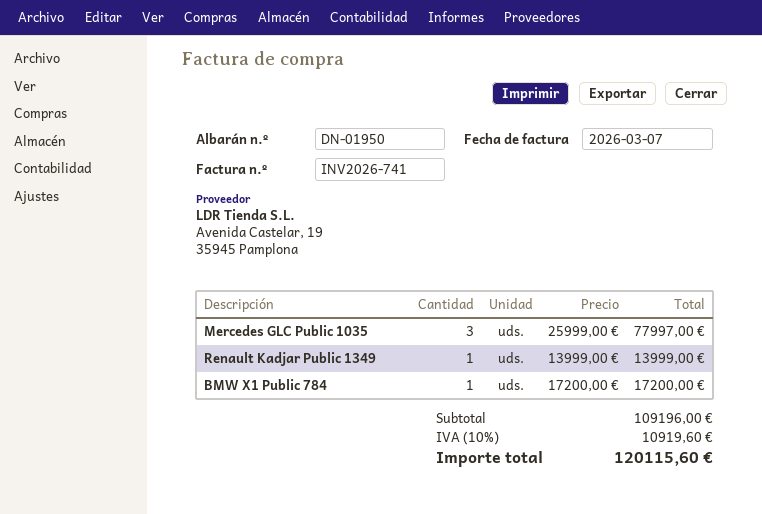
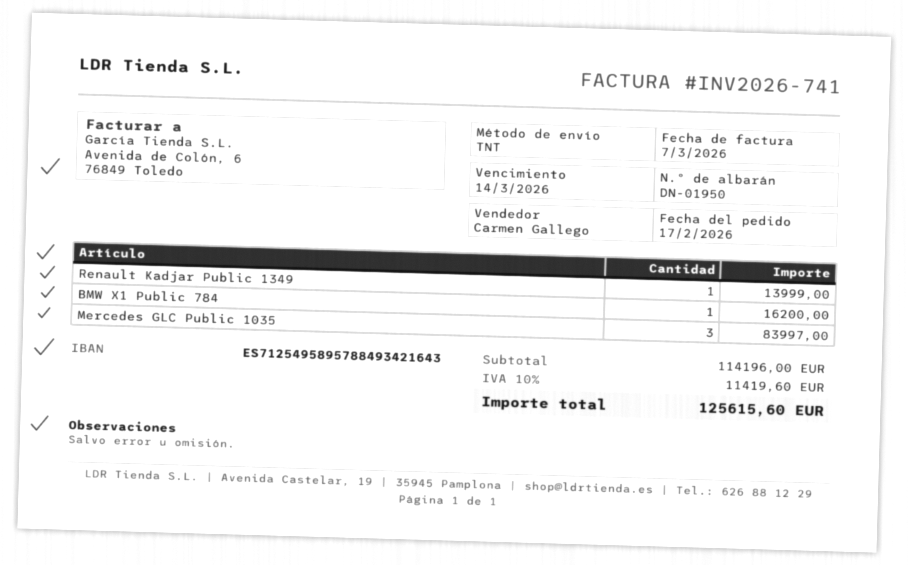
Mercedes GLC Public 1035: 3 for 77997.00 -> 3 for 83997.00
BMW X1 Public 784: 1 for 17200.00 -> 1 for 16200.00
subtotal: 109196.00 -> 114196.00
tax: 10% = 10919.60 -> 10% = 11419.60
total: 120115.60 -> 125615.60

